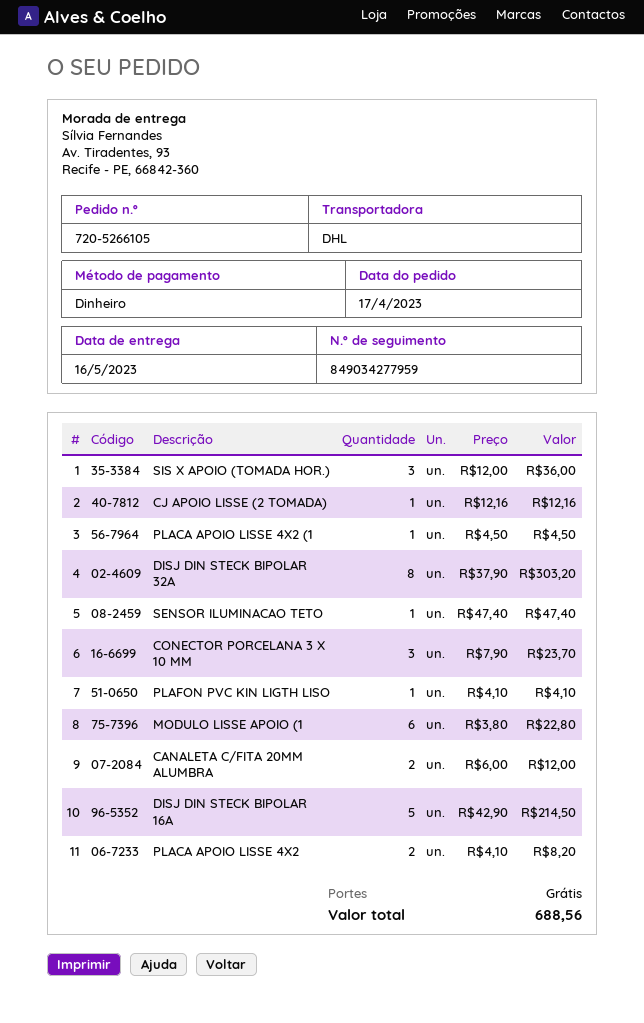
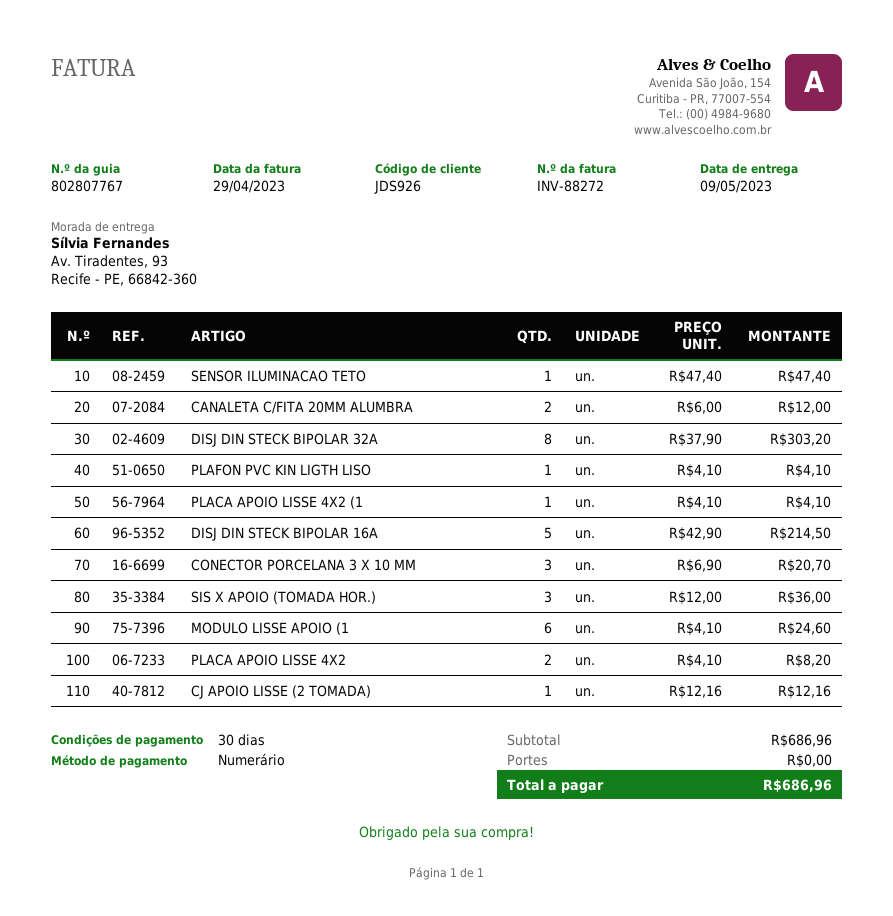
delivery date: 2023-05-16 -> 2023-05-09
PLACA APOIO LISSE 4X2 (1: 1 x 4.50 = 4.50 -> 1 x 4.10 = 4.10
CONECTOR PORCELANA 3 X 10 MM: 3 x 7.90 = 23.70 -> 3 x 6.90 = 20.70
MODULO LISSE APOIO (1: 6 x 3.80 = 22.80 -> 6 x 4.10 = 24.60
total: 688.56 -> 686.96

